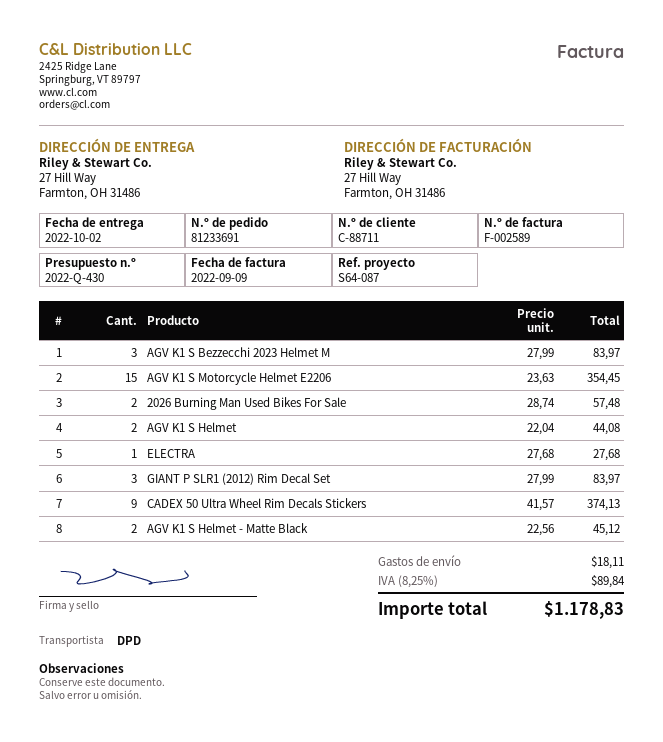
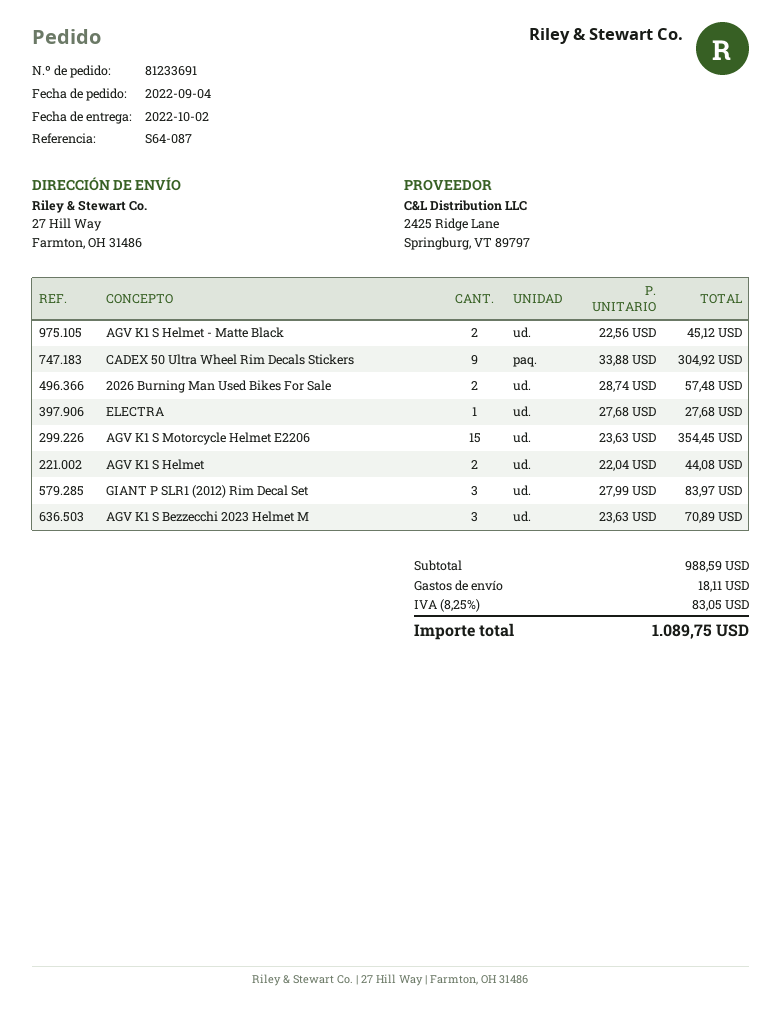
AGV K1 S Bezzecchi 2023 Helmet M: 3 x 27.99 = 83.97 -> 3 x 23.63 = 70.89
CADEX 50 Ultra Wheel Rim Decals Stickers: 9 x 41.57 = 374.13 -> 9 x 33.88 = 304.92
tax: 8.25% = 89.84 -> 8.25% = 83.05
total: 1178.83 -> 1089.75

